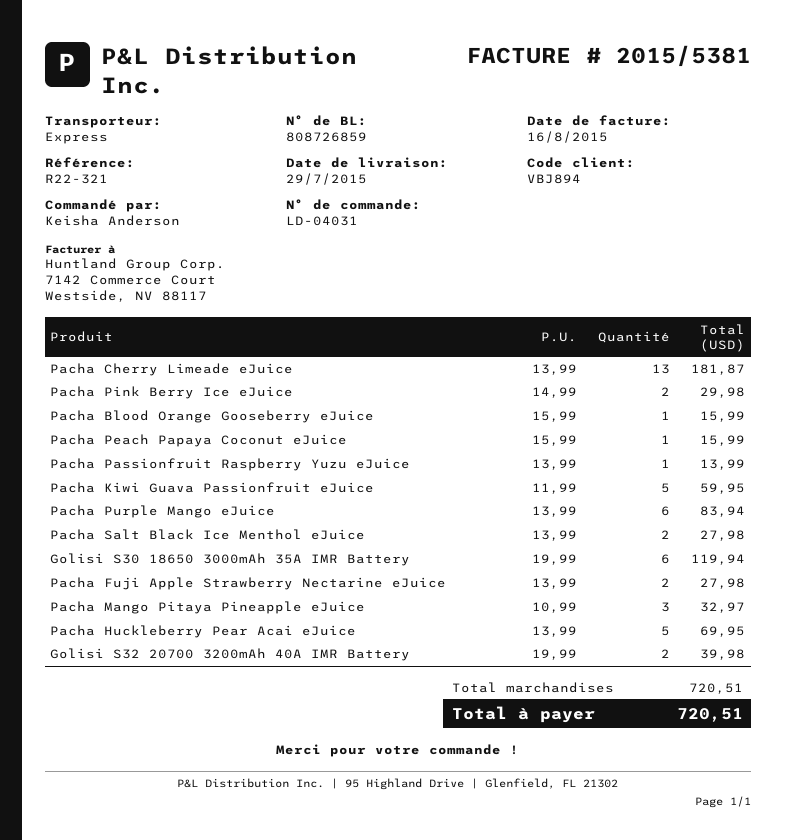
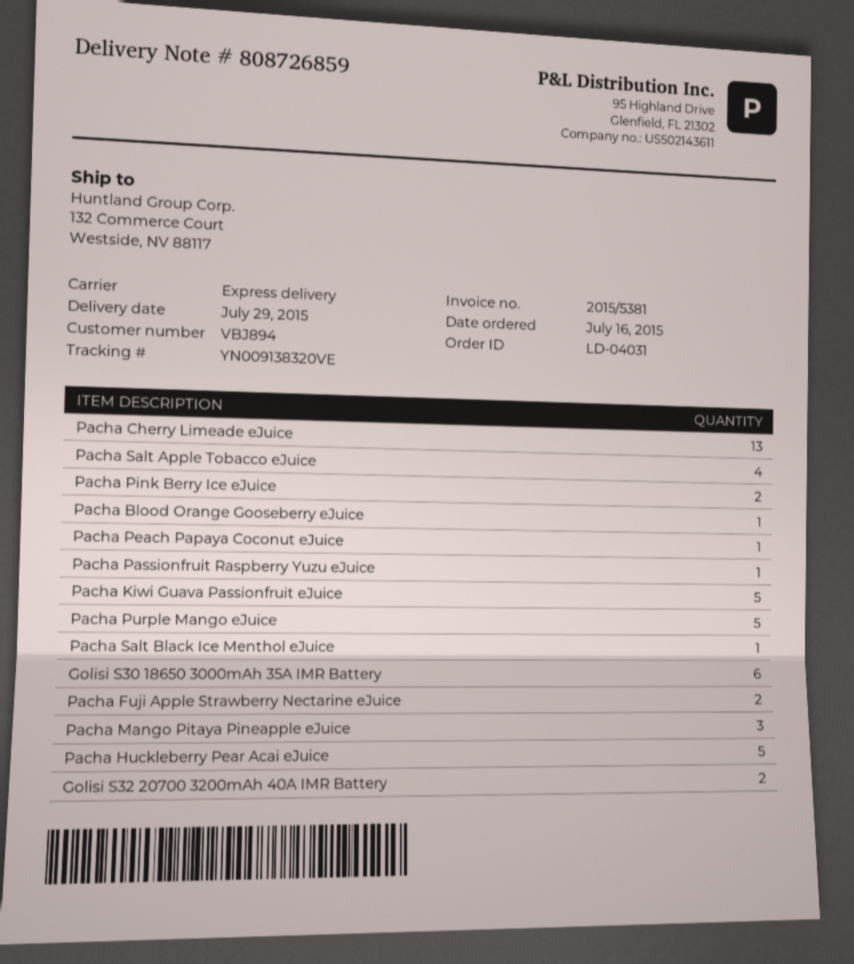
Pacha Purple Mango eJuice: 6 -> 5
Pacha Salt Black Ice Menthol eJuice: 2 -> 1
Pacha Salt Apple Tobacco eJuice: none -> 4

